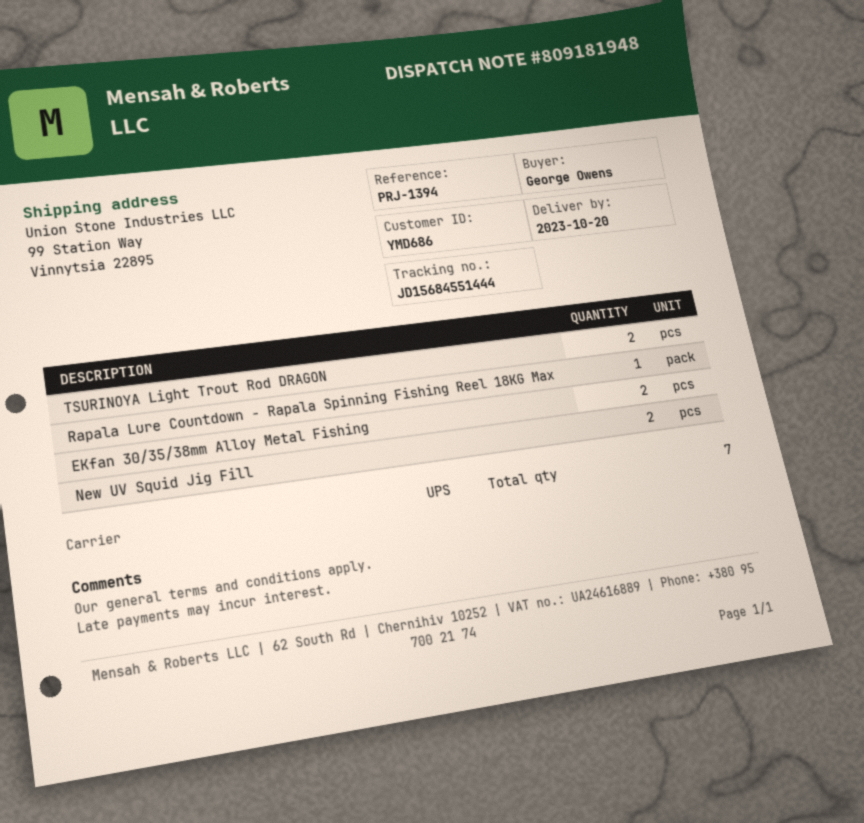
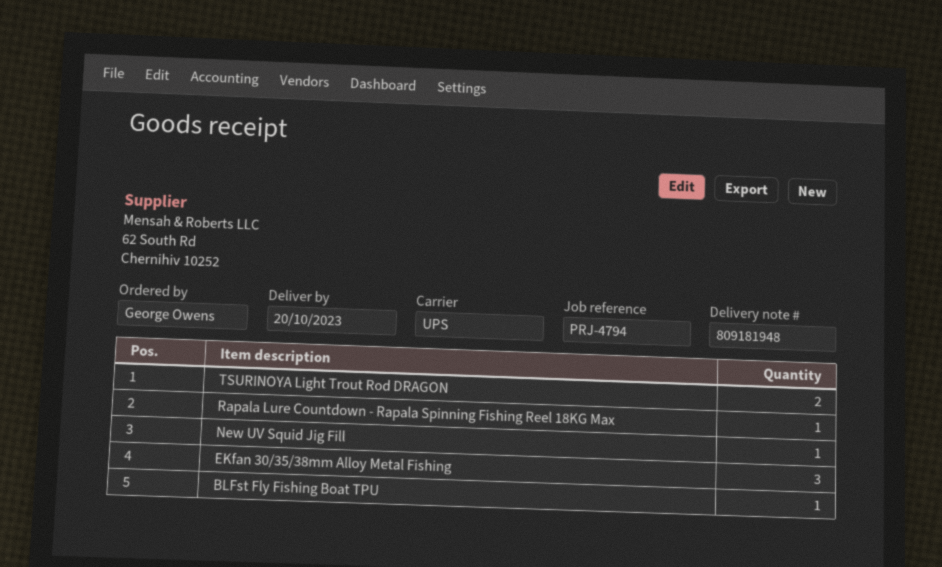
reference: PRJ-1394 -> PRJ-4794
EKfan 30/35/38mm Alloy Metal Fishing: 2 -> 3
New UV Squid Jig Fill: 2 -> 1
BLFst Fly Fishing Boat TPU: none -> 1

